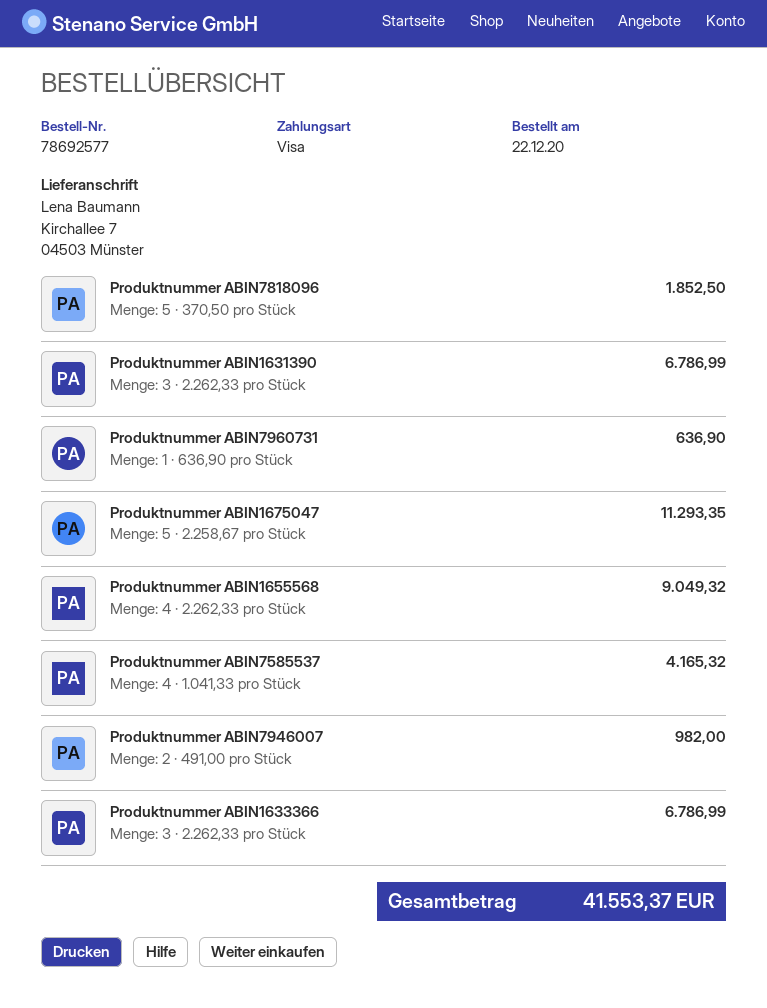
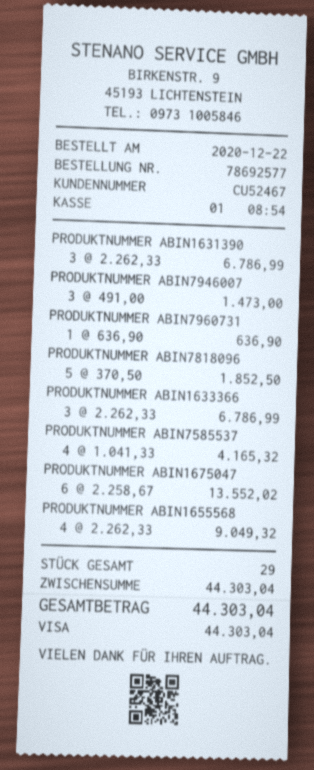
Produktnummer ABIN1675047: 5 x 2258.67 = 11293.35 -> 6 x 2258.67 = 13552.02
Produktnummer ABIN7946007: 2 x 491.00 = 982.00 -> 3 x 491.00 = 1473.00
total: 41553.37 -> 44303.04

